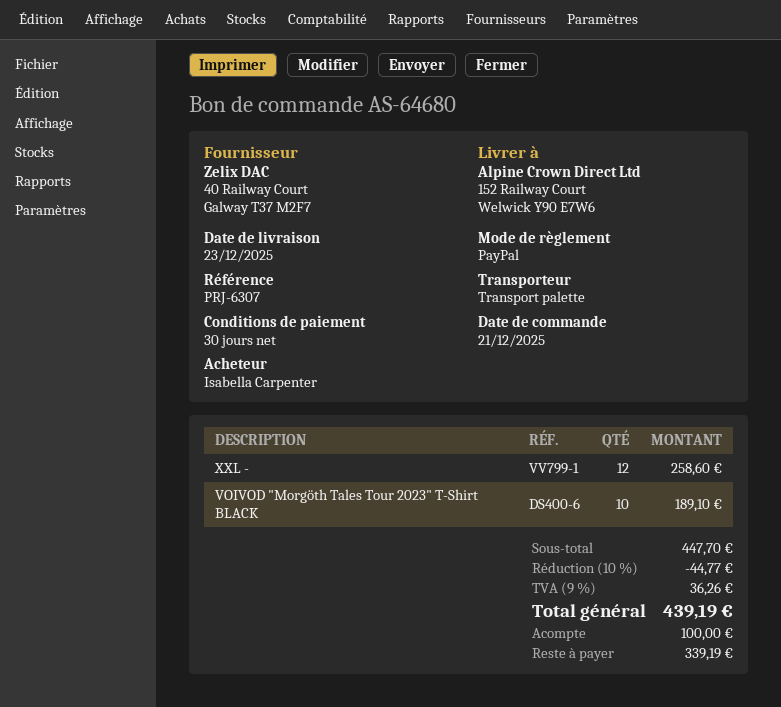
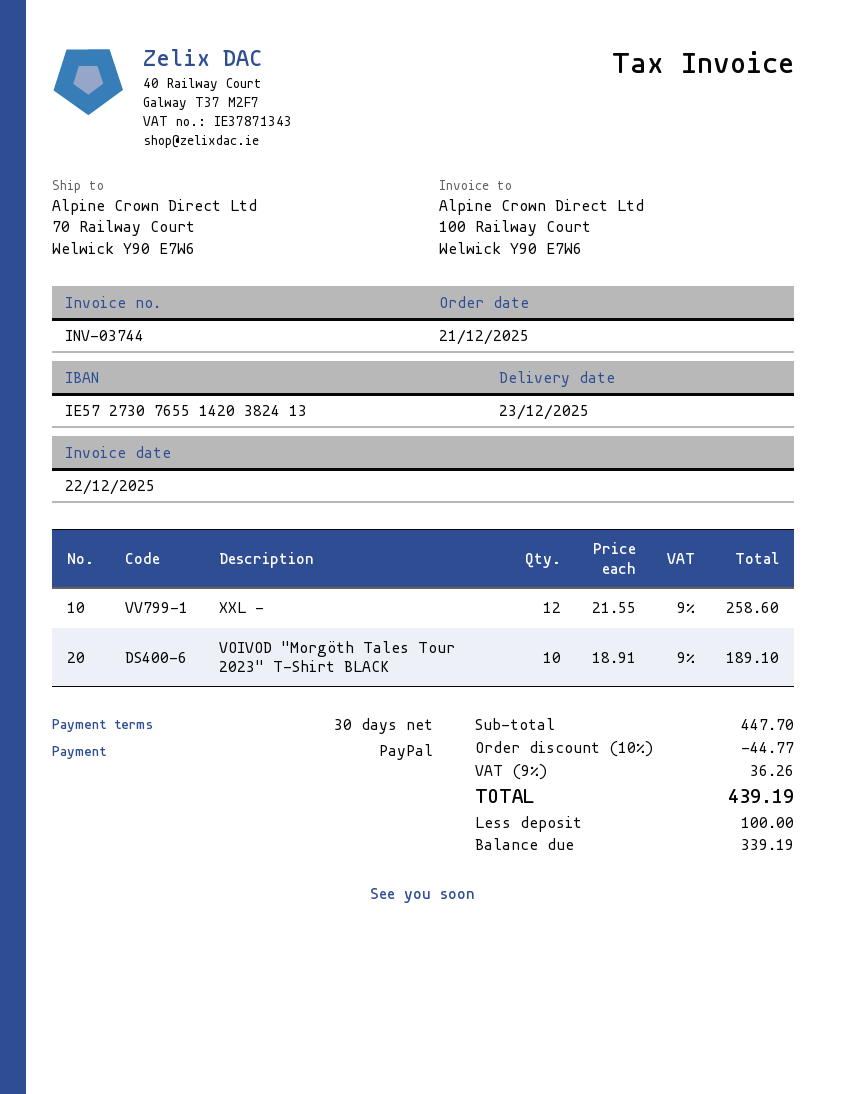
ship to: 152 Railway Court, Welwick Y90 E7W6 -> 70 Railway Court, Welwick Y90 E7W6

